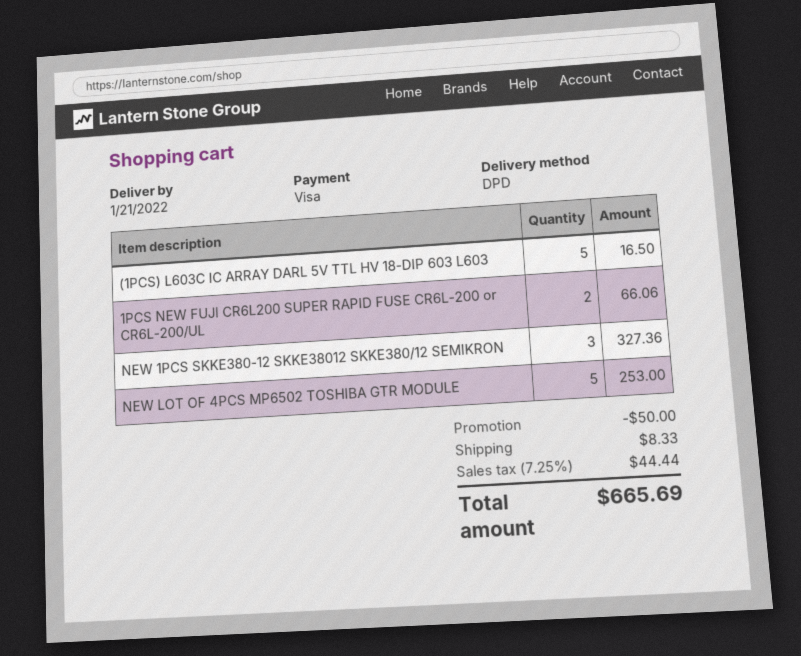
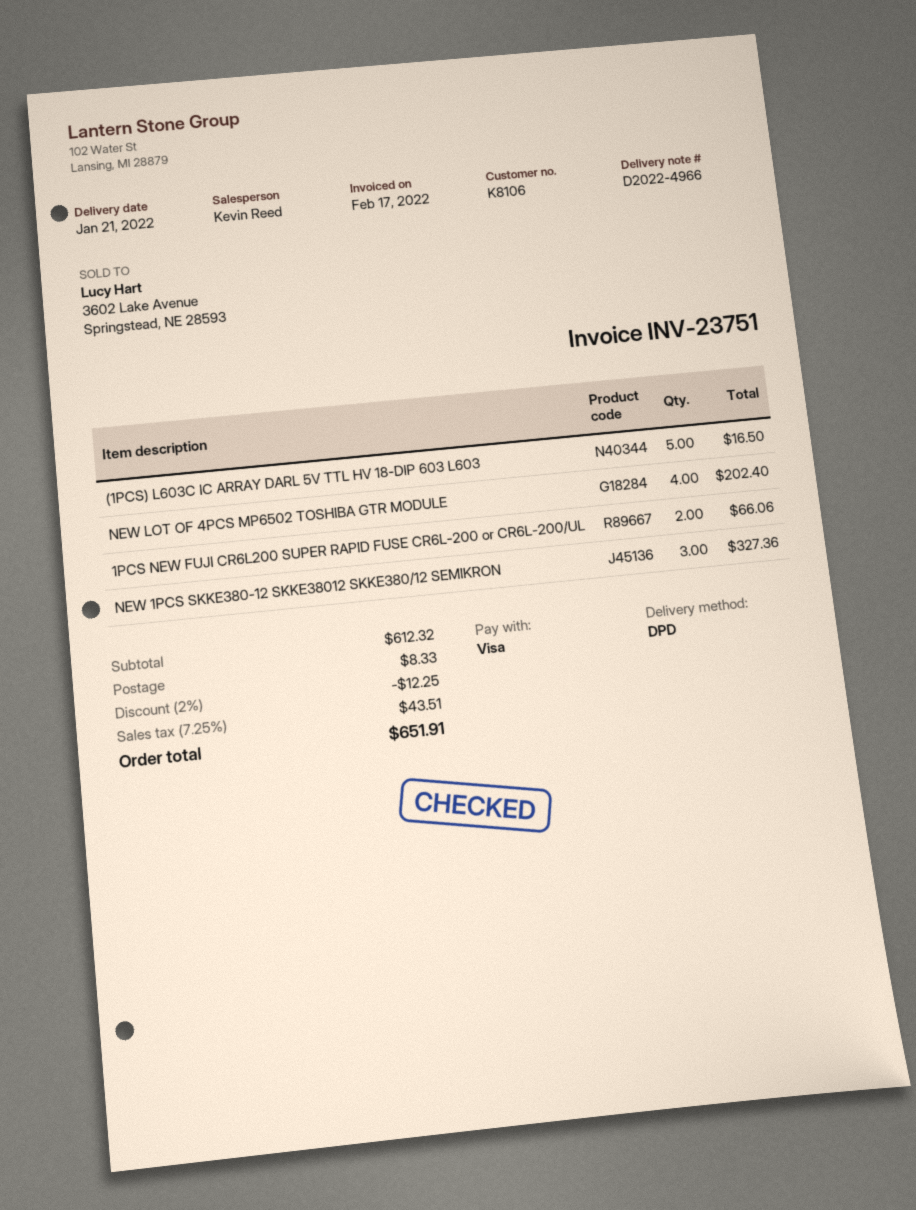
NEW LOT OF 4PCS MP6502 TOSHIBA GTR MODULE: 5 for 253.00 -> 4 for 202.40
discount: 50.00 -> 12.25
tax: 7.25% = 44.44 -> 7.25% = 43.51
total: 665.69 -> 651.91

